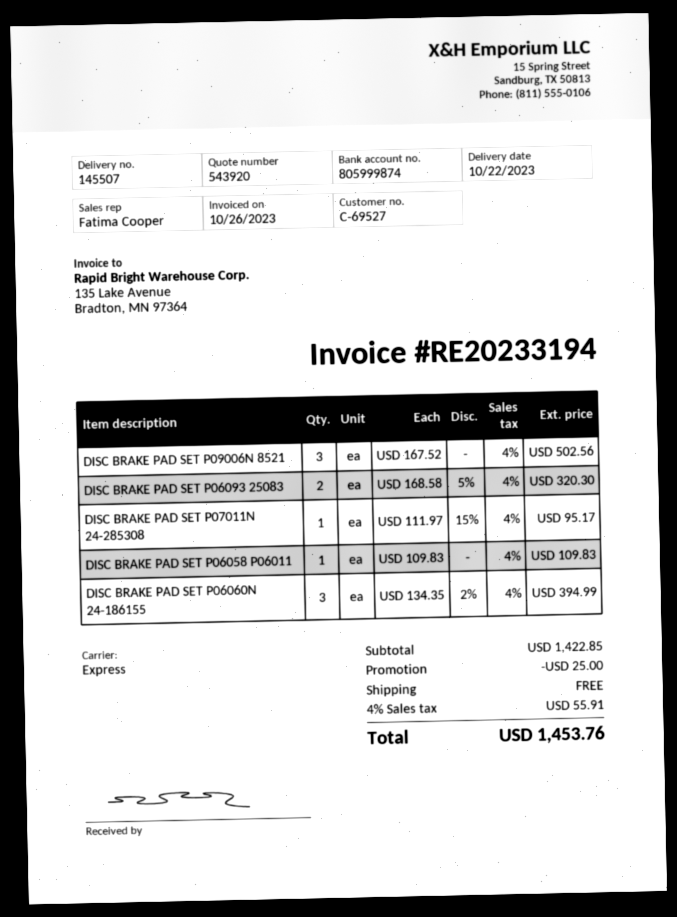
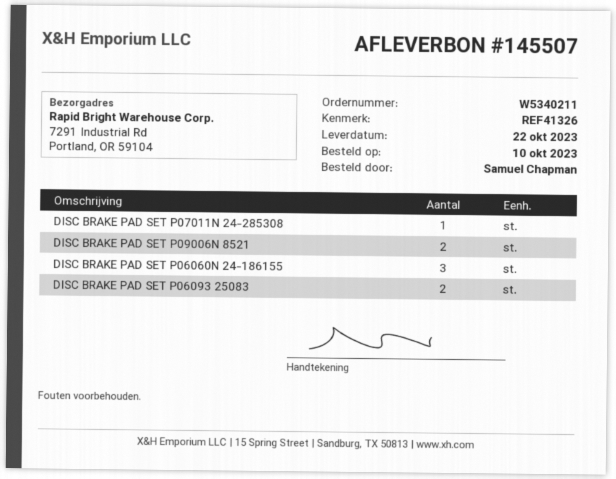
DISC BRAKE PAD SET P09006N 8521: 3 -> 2
DISC BRAKE PAD SET P06058 P06011: 1 -> none

